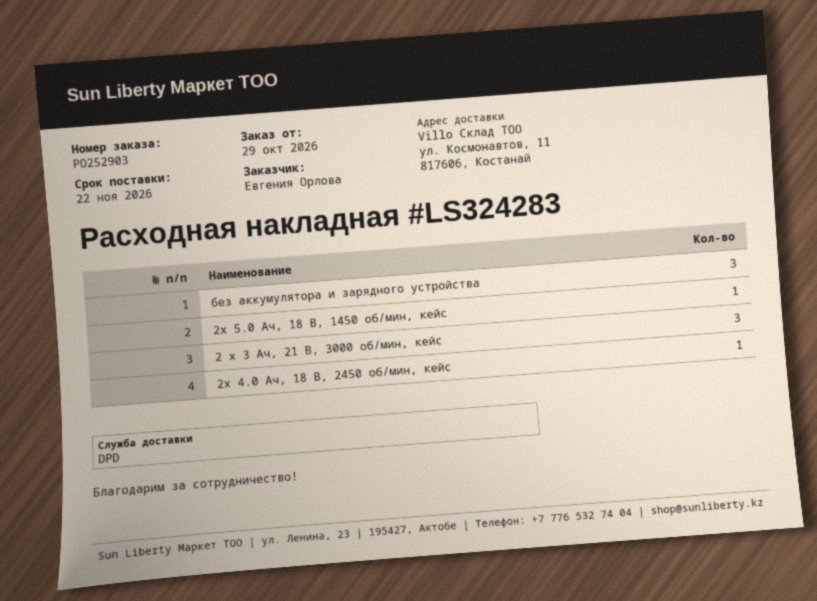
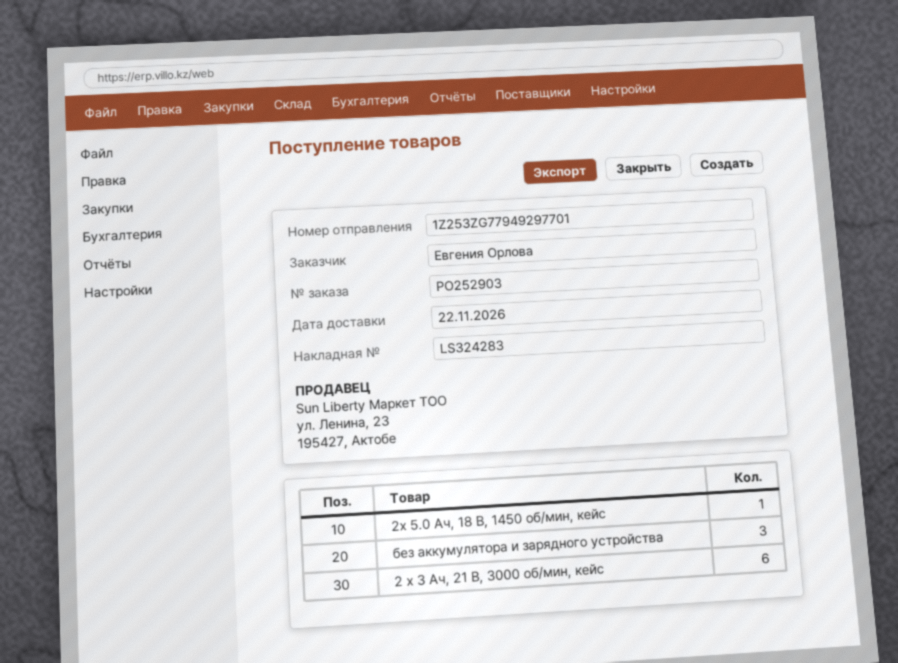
2 x 3 Ач, 21 В, 3000 об/мин, кейс: 3 -> 6
2x 4.0 Ач, 18 В, 2450 об/мин, кейс: 1 -> none

